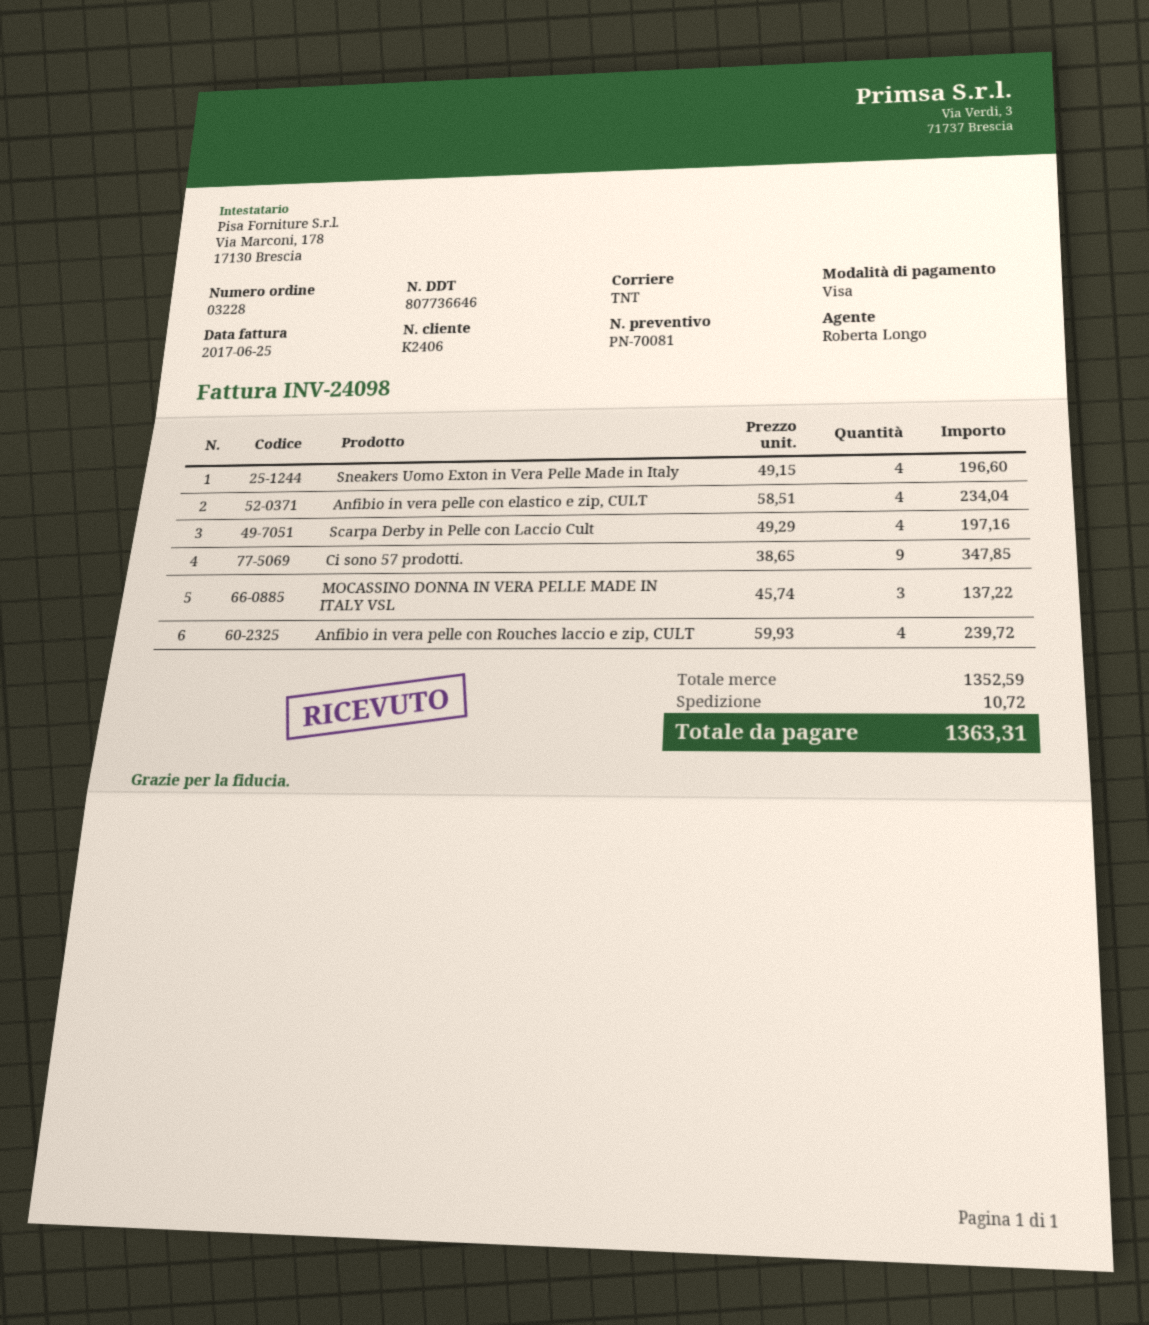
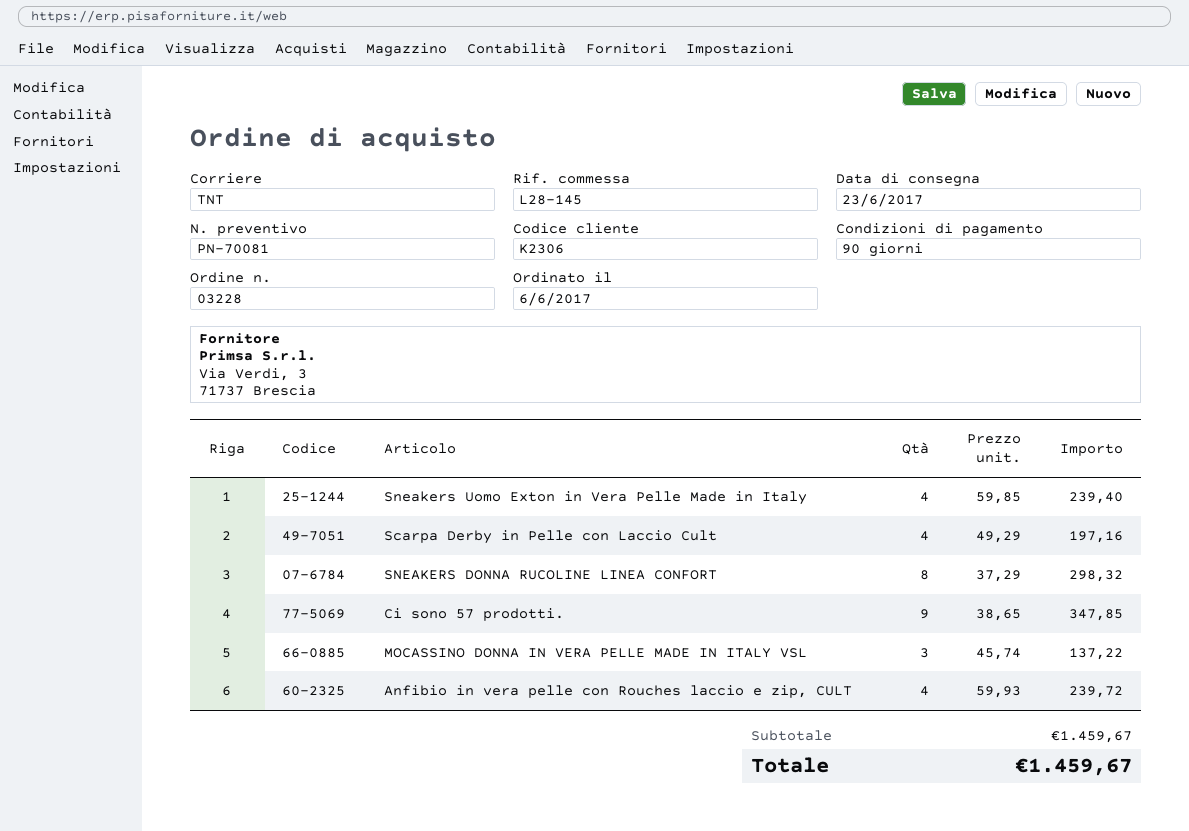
customer number: K2406 -> K2306
Sneakers Uomo Exton in Vera Pelle Made in Italy: 4 x 49.15 = 196.60 -> 4 x 59.85 = 239.40
Anfibio in vera pelle con elastico e zip, CULT: 4 x 58.51 = 234.04 -> none
SNEAKERS DONNA RUCOLINE LINEA CONFORT: none -> 8 x 37.29 = 298.32
subtotal: 1352.59 -> 1459.67
shipping: 10.72 -> none
total: 1363.31 -> 1459.67

